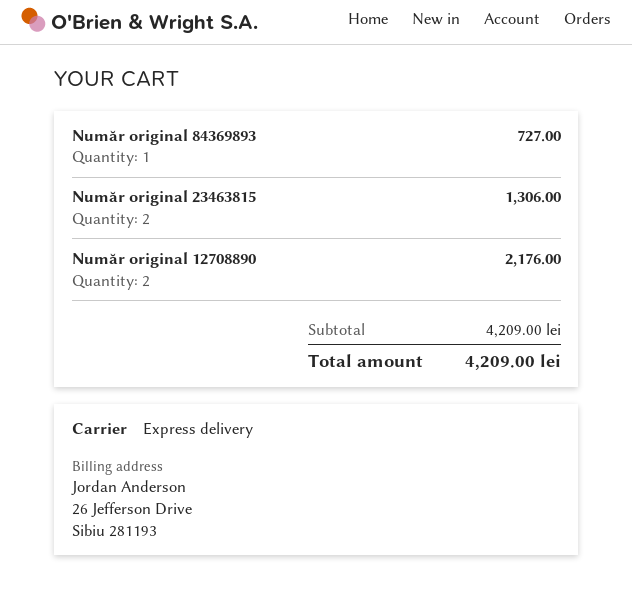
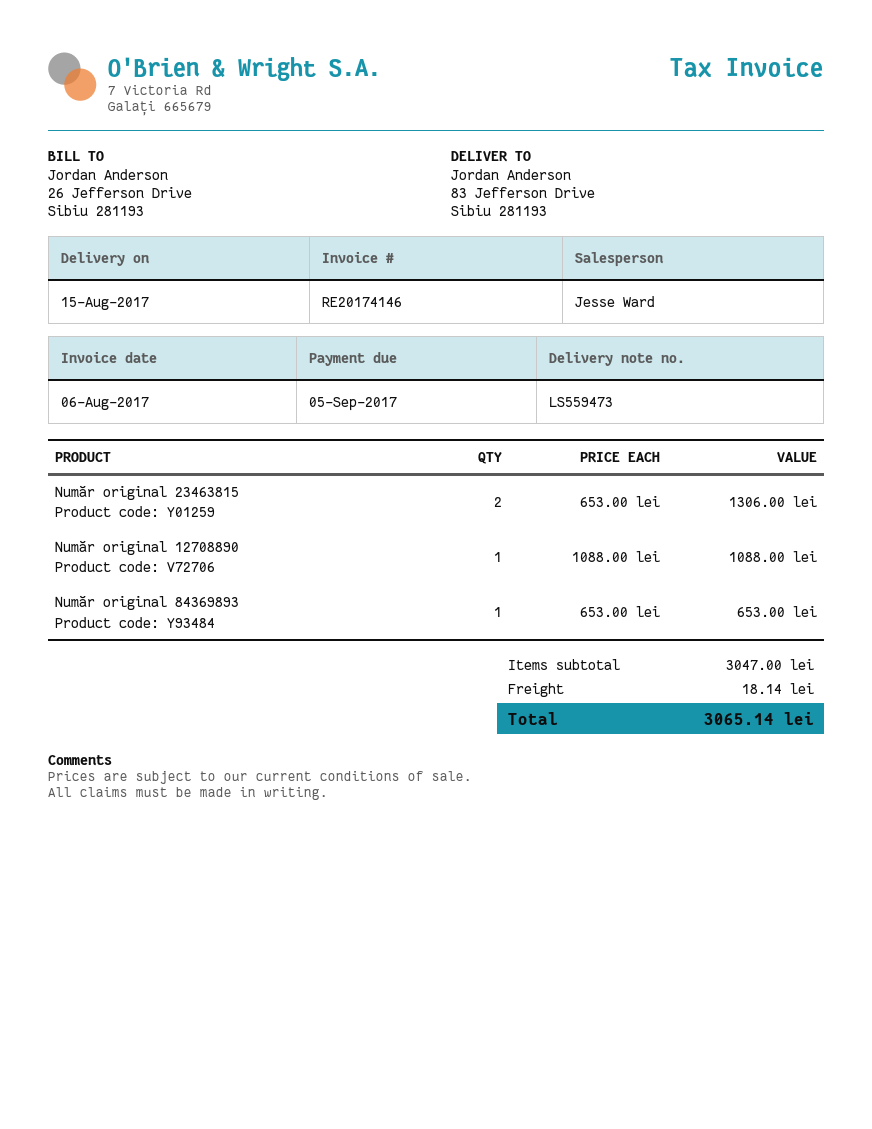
Număr original 84369893: 1 for 727.00 -> 1 for 653.00
Număr original 12708890: 2 for 2176.00 -> 1 for 1088.00
subtotal: 4209.00 -> 3047.00
shipping: none -> 18.14
total: 4209.00 -> 3065.14

